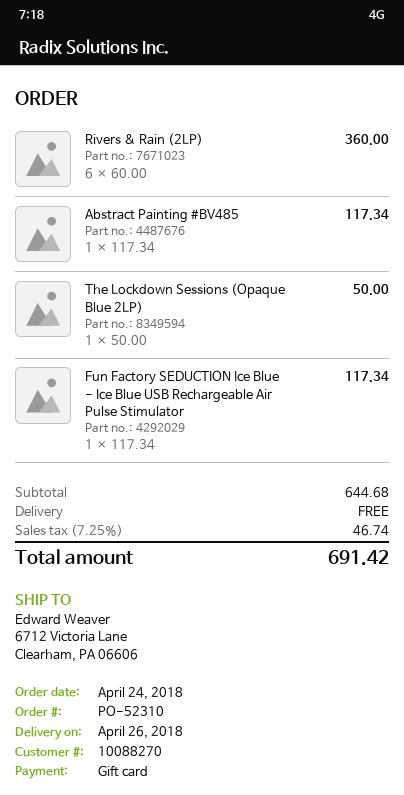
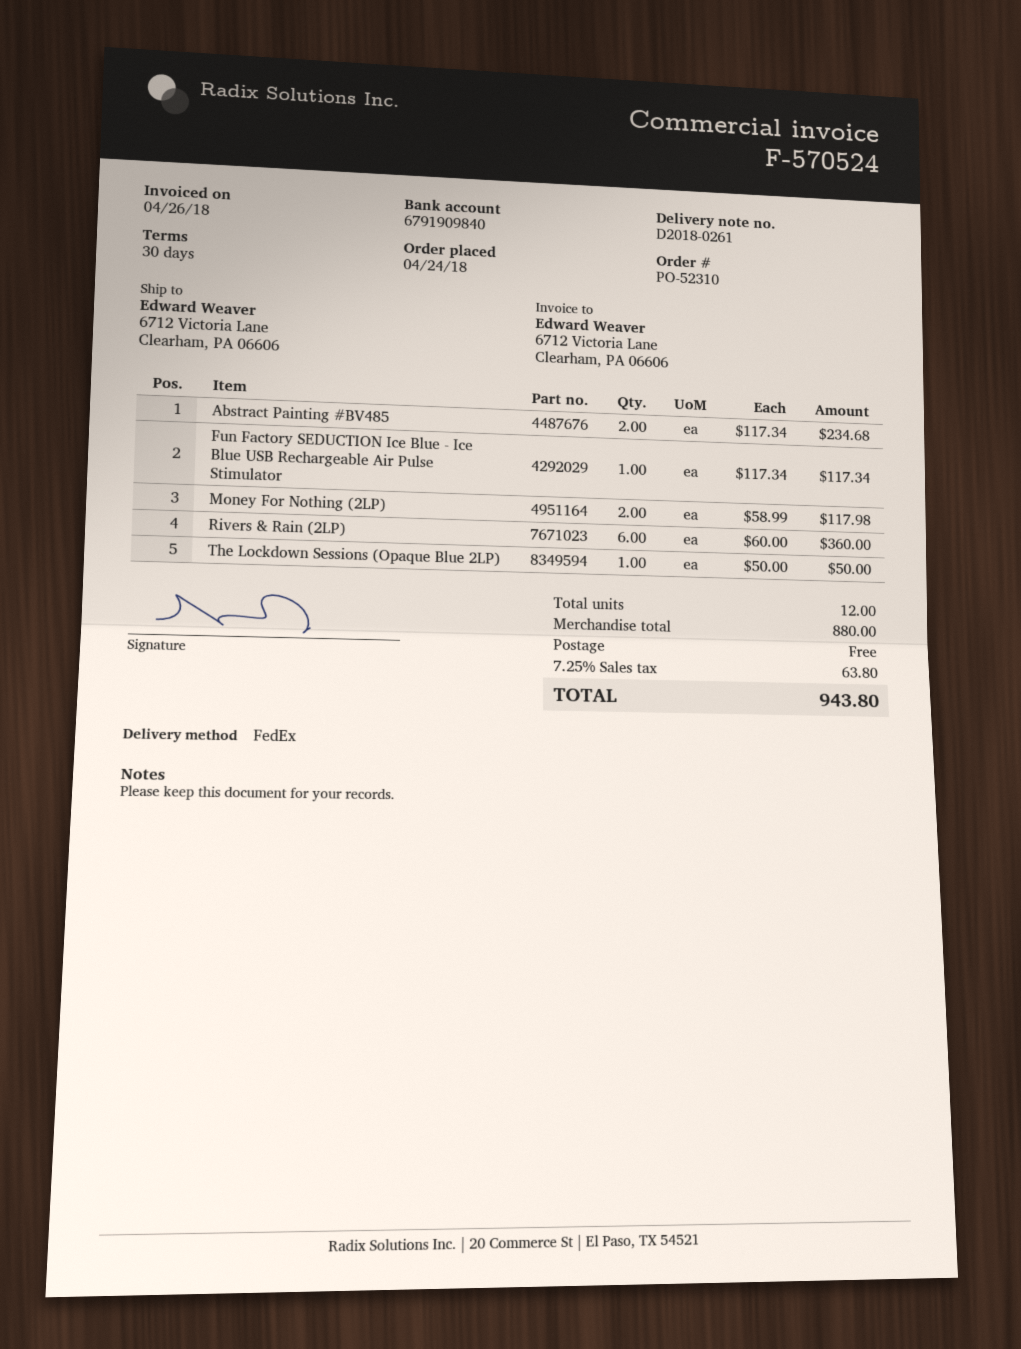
Abstract Painting #BV485: 1 x 117.34 = 117.34 -> 2 x 117.34 = 234.68
Money For Nothing (2LP): none -> 2 x 58.99 = 117.98
subtotal: 644.68 -> 880.00
tax: 7.25% = 46.74 -> 7.25% = 63.80
total: 691.42 -> 943.80

